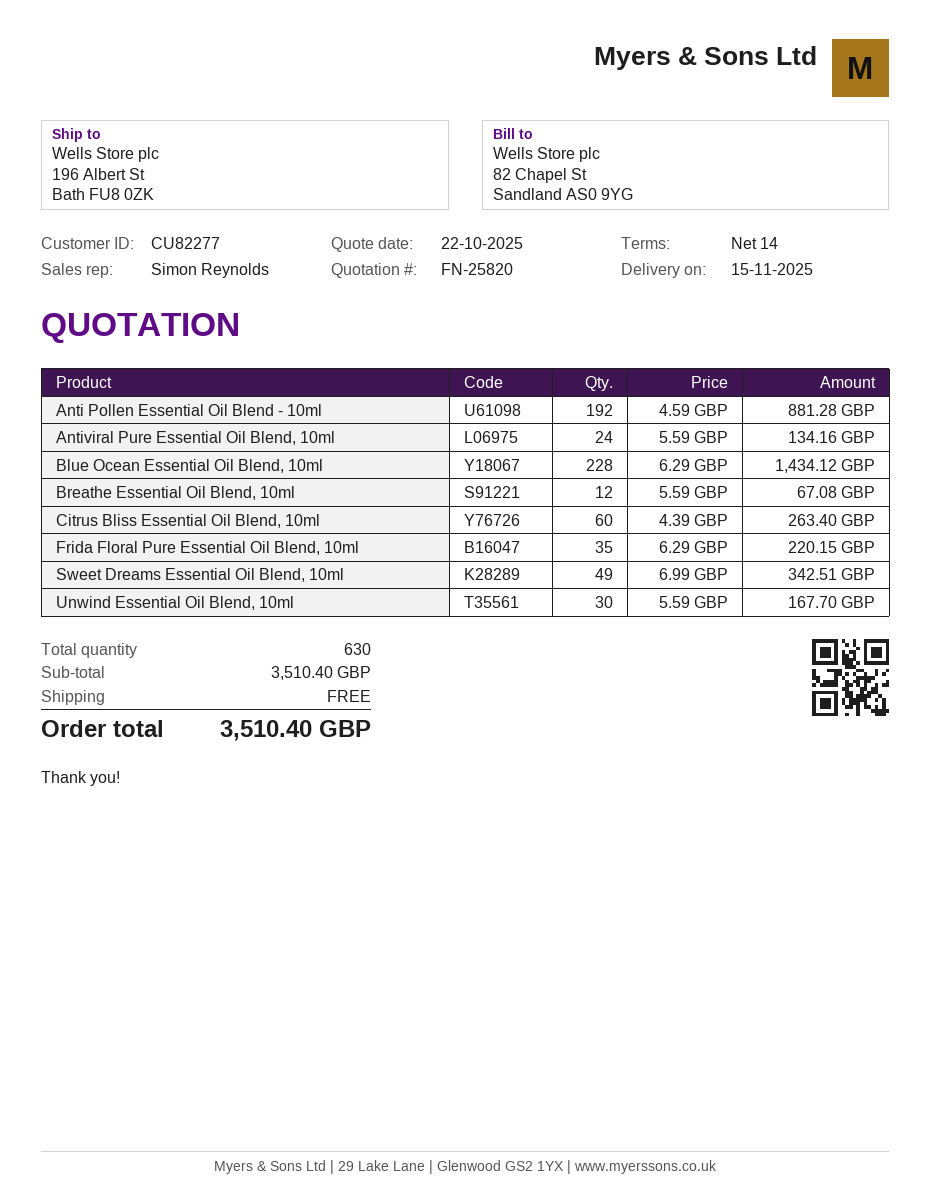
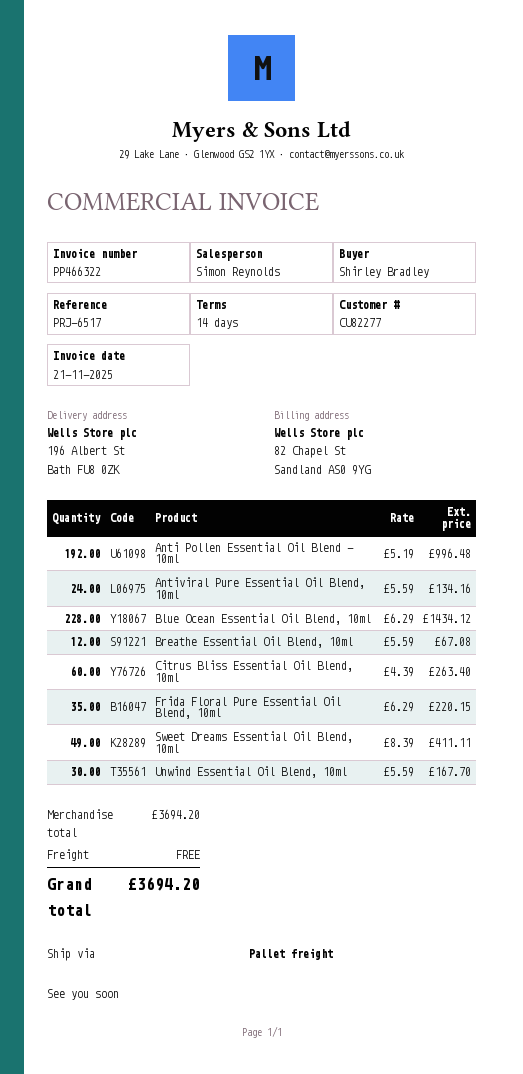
Anti Pollen Essential Oil Blend - 10ml: 192 x 4.59 = 881.28 -> 192 x 5.19 = 996.48
Sweet Dreams Essential Oil Blend, 10ml: 49 x 6.99 = 342.51 -> 49 x 8.39 = 411.11
subtotal: 3510.40 -> 3694.20
total: 3510.40 -> 3694.20

